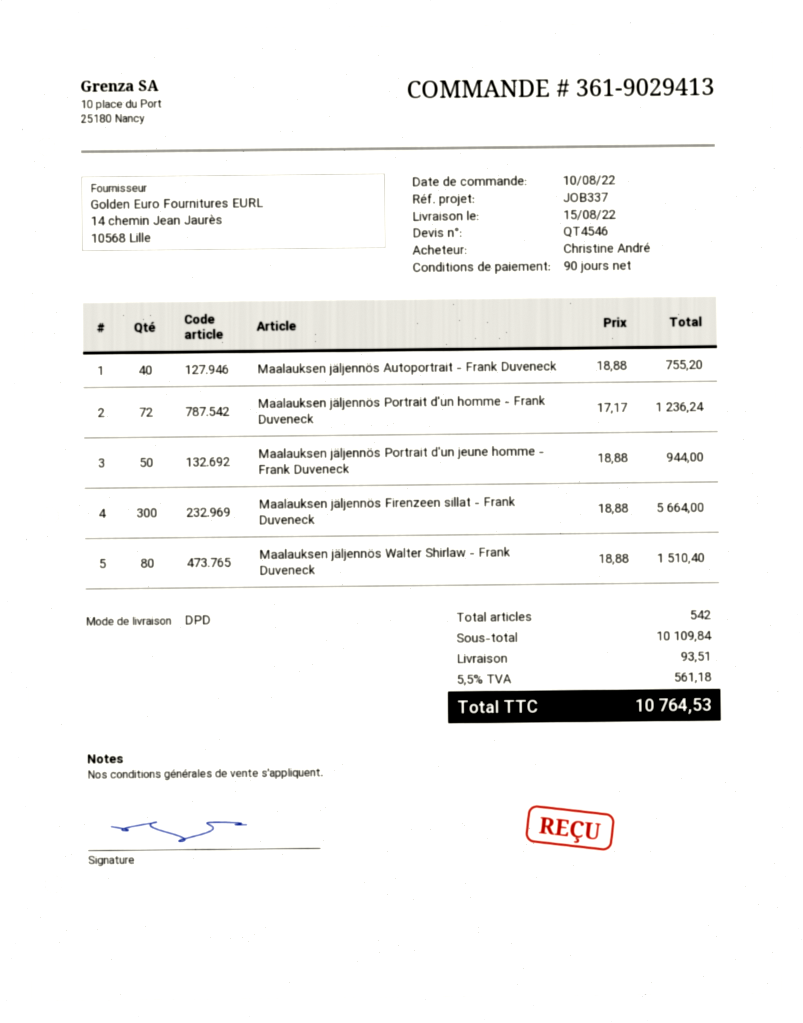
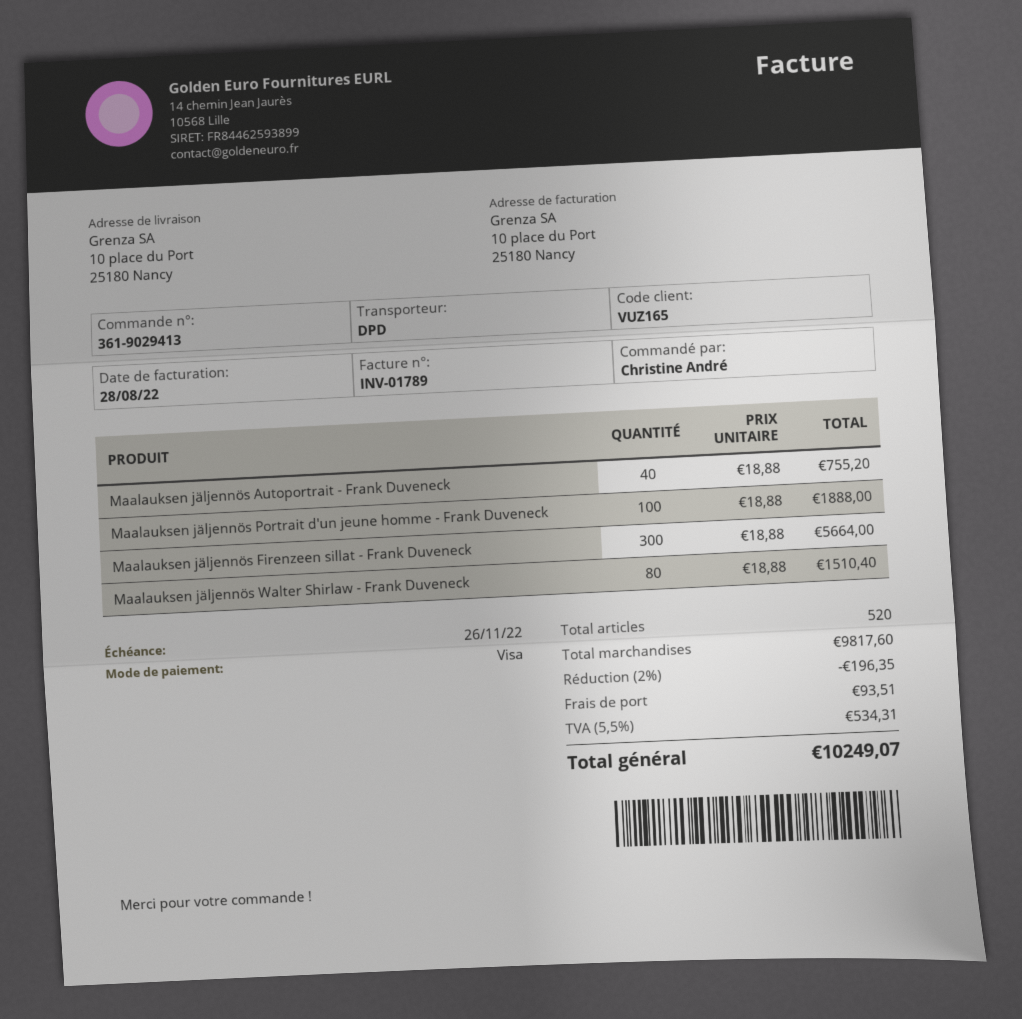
Maalauksen jäljennös Portrait d'un homme - Frank Duveneck: 72 x 17.17 = 1236.24 -> none
Maalauksen jäljennös Portrait d'un jeune homme - Frank Duveneck: 50 x 18.88 = 944.00 -> 100 x 18.88 = 1888.00
total quantity: 542 -> 520
subtotal: 10109.84 -> 9817.60
discount: none -> 2% = 196.35
tax: 5.5% = 561.18 -> 5.5% = 534.31
total: 10764.53 -> 10249.07

